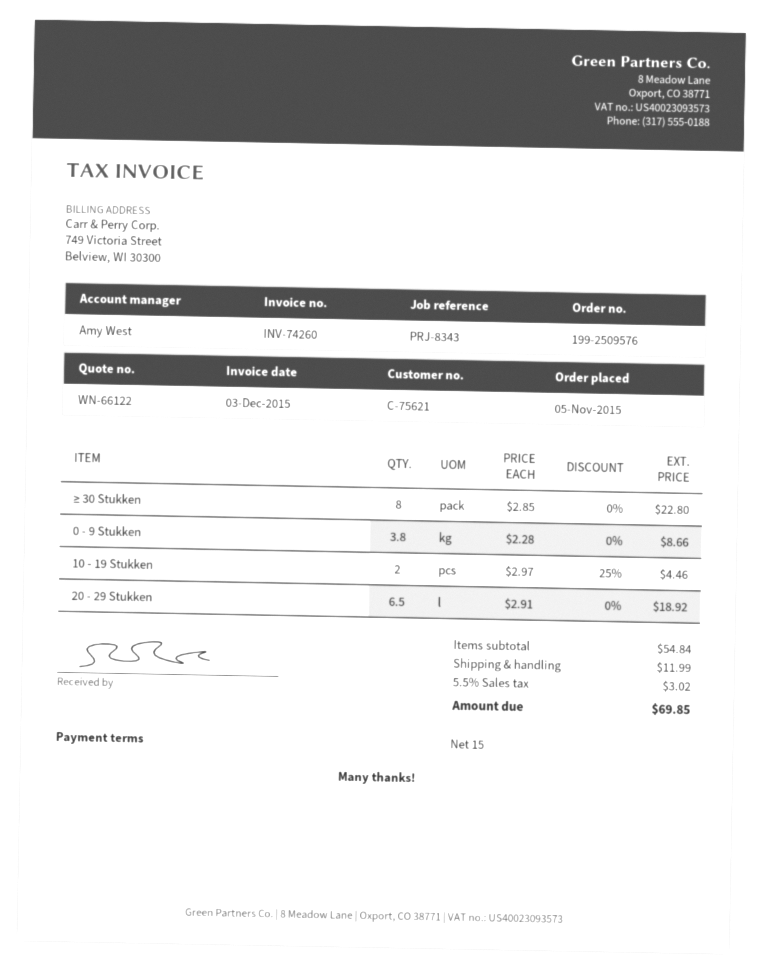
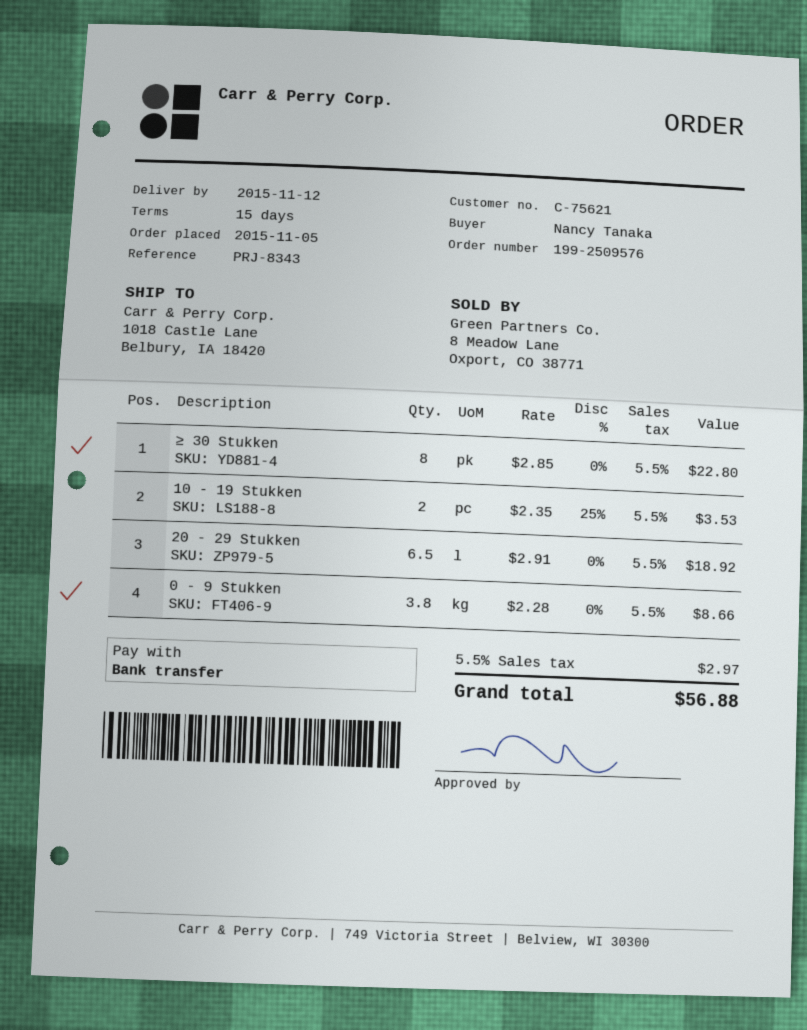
10 - 19 Stukken: 2 x 2.97 - 25% = 4.46 -> 2 x 2.35 - 25% = 3.53
shipping: 11.99 -> none
tax: 5.5% = 3.02 -> 5.5% = 2.97
total: 69.85 -> 56.88

